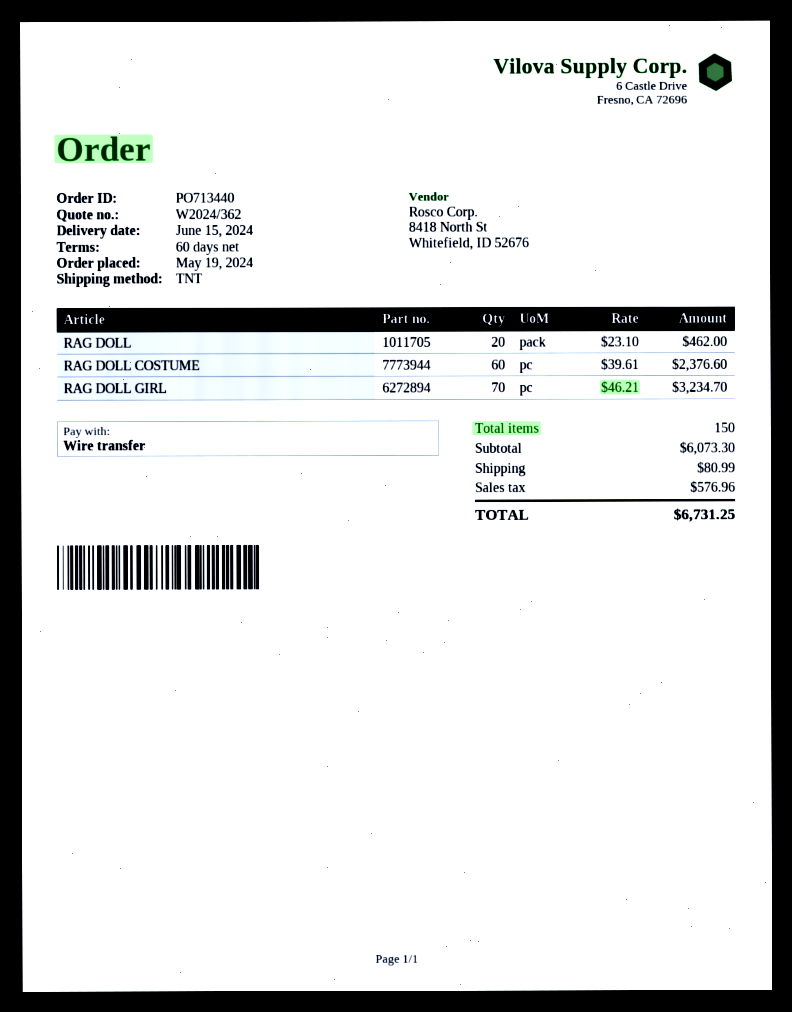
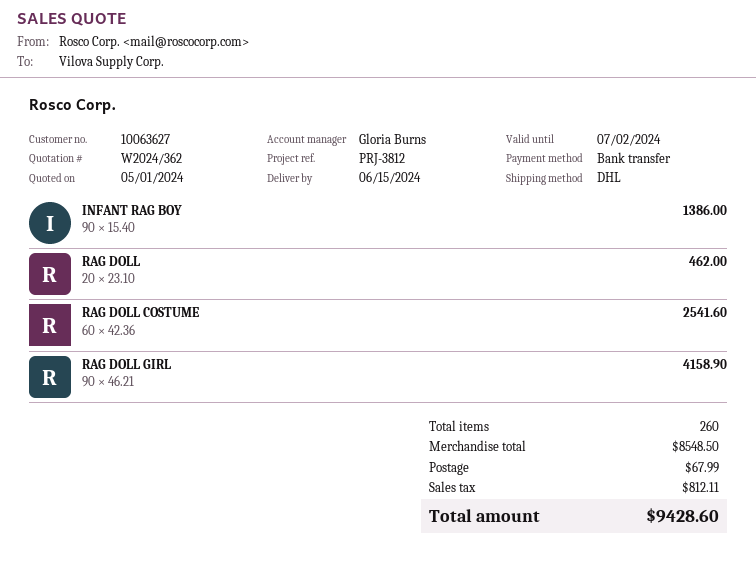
shipping method: TNT -> DHL
RAG DOLL COSTUME: 60 x 39.61 = 2376.60 -> 60 x 42.36 = 2541.60
RAG DOLL GIRL: 70 x 46.21 = 3234.70 -> 90 x 46.21 = 4158.90
INFANT RAG BOY: none -> 90 x 15.40 = 1386.00
total quantity: 150 -> 260
subtotal: 6073.30 -> 8548.50
shipping: 80.99 -> 67.99
tax: 576.96 -> 812.11
total: 6731.25 -> 9428.60

